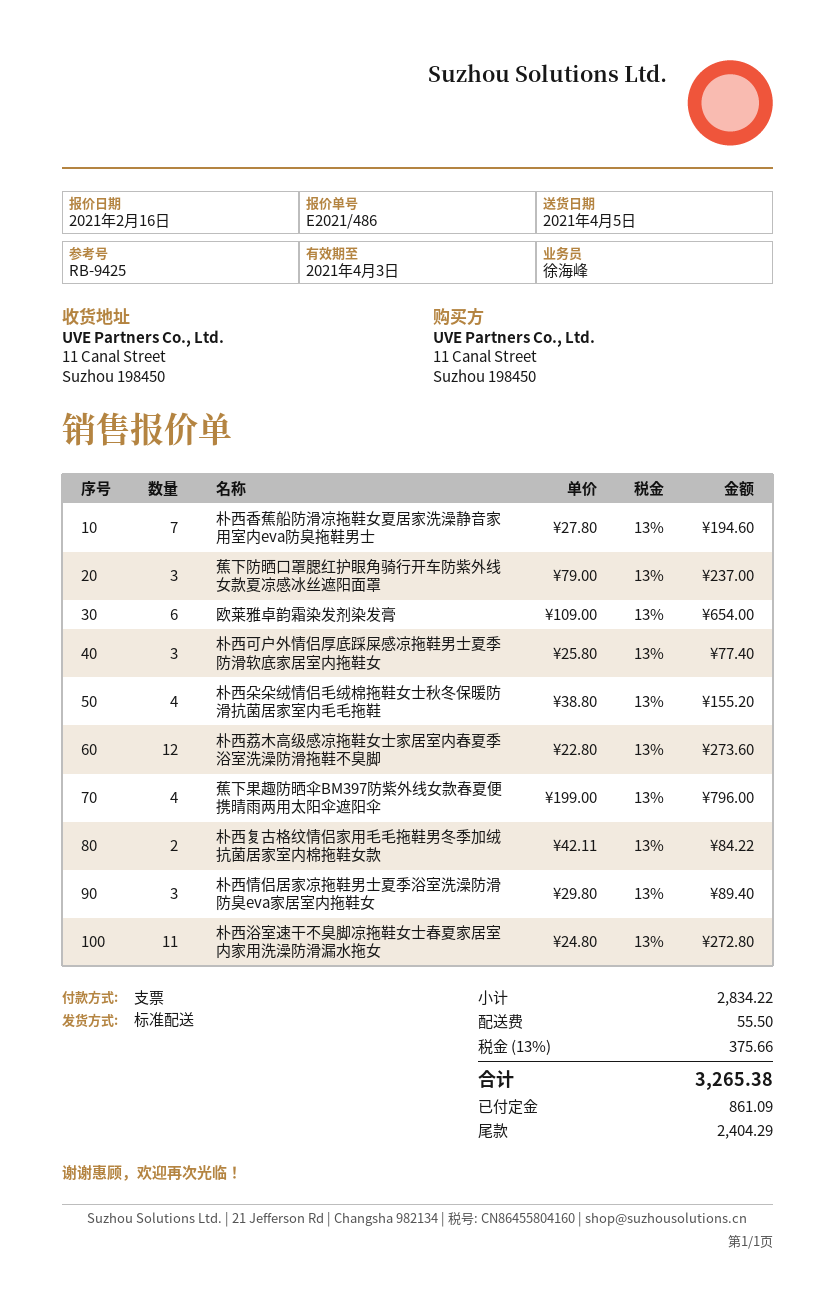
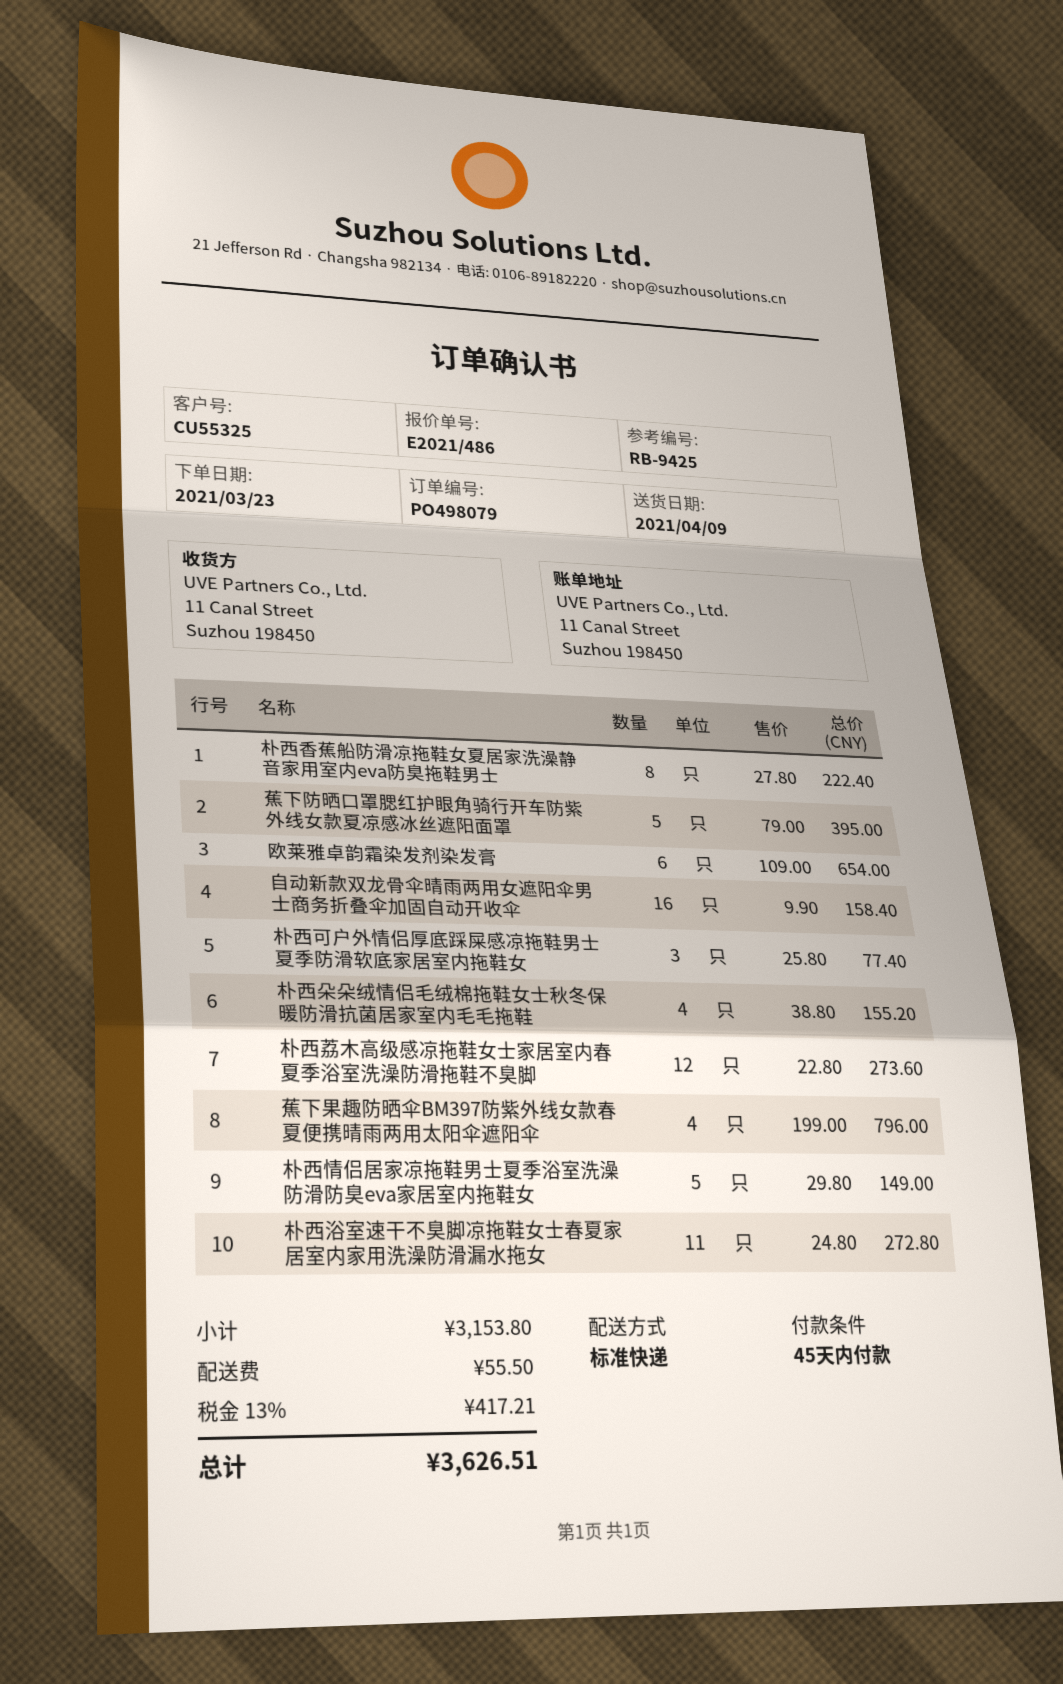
delivery date: 2021-04-05 -> 2021-04-09
朴西香蕉船防滑凉拖鞋女夏居家洗澡静音家用室内eva防臭拖鞋男士: 7 x 27.80 = 194.60 -> 8 x 27.80 = 222.40
蕉下防晒口罩腮红护眼角骑行开车防紫外线女款夏凉感冰丝遮阳面罩: 3 x 79.00 = 237.00 -> 5 x 79.00 = 395.00
朴西复古格纹情侣家用毛毛拖鞋男冬季加绒抗菌居家室内棉拖鞋女款: 2 x 42.11 = 84.22 -> none
朴西情侣居家凉拖鞋男士夏季浴室洗澡防滑防臭eva家居室内拖鞋女: 3 x 29.80 = 89.40 -> 5 x 29.80 = 149.00
自动新款双龙骨伞晴雨两用女遮阳伞男士商务折叠伞加固自动开收伞: none -> 16 x 9.90 = 158.40
subtotal: 2834.22 -> 3153.80
tax: 13% = 375.66 -> 13% = 417.21
total: 3265.38 -> 3626.51

